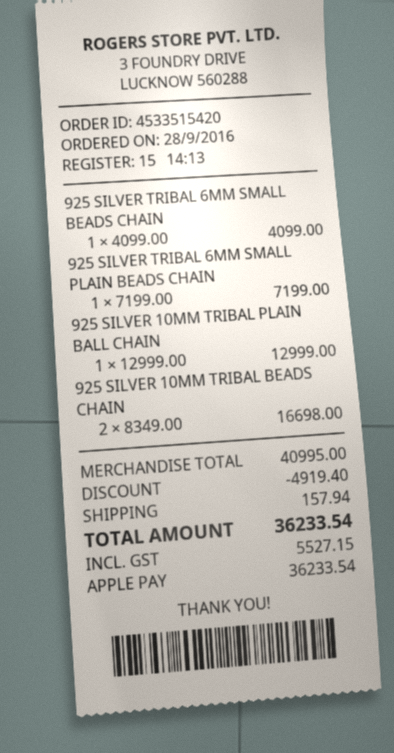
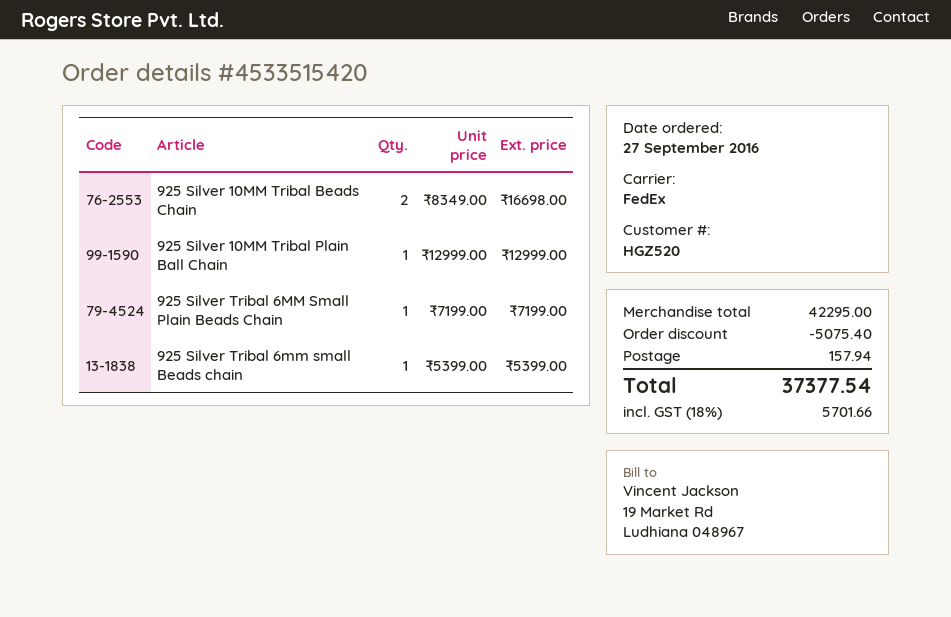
order date: 2016-09-28 -> 2016-09-27
925 SILVER TRIBAL 6MM SMALL BEADS CHAIN: 1 x 4099.00 = 4099.00 -> 1 x 5399.00 = 5399.00
subtotal: 40995.00 -> 42295.00
discount: 4919.40 -> 5075.40
tax: 5527.15 -> 5701.66
total: 36233.54 -> 37377.54

